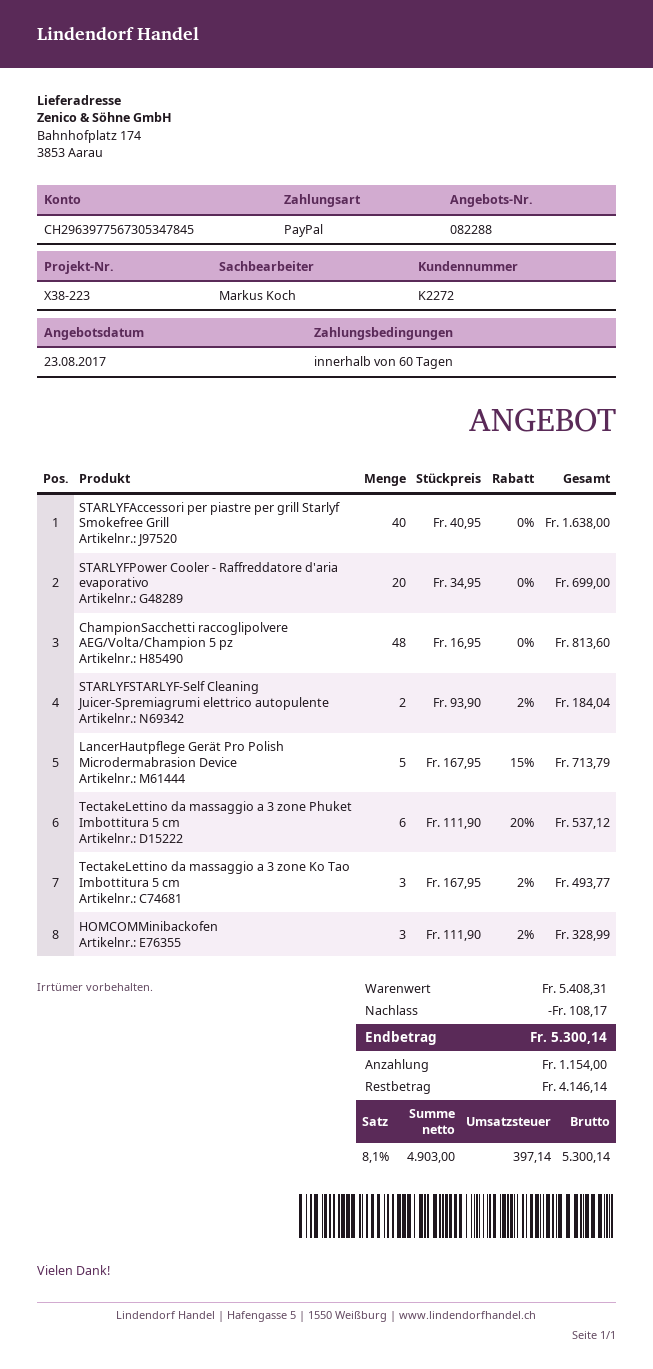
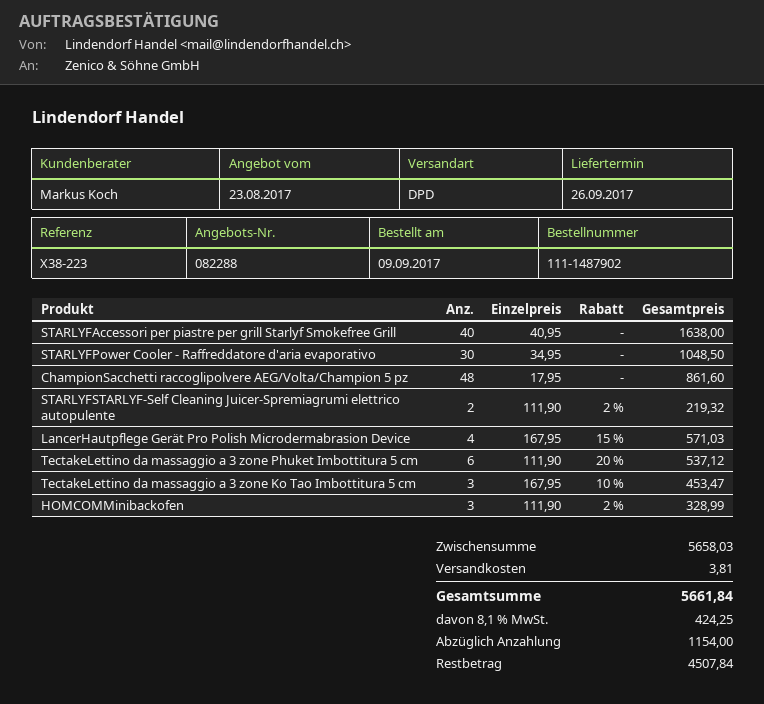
STARLYFPower Cooler - Raffreddatore d'aria evaporativo: 20 x 34.95 = 699.00 -> 30 x 34.95 = 1048.50
ChampionSacchetti raccoglipolvere AEG/Volta/Champion 5 pz: 48 x 16.95 = 813.60 -> 48 x 17.95 = 861.60
STARLYFSTARLYF-Self Cleaning Juicer-Spremiagrumi elettrico autopulente: 2 x 93.90 - 2% = 184.04 -> 2 x 111.90 - 2% = 219.32
LancerHautpflege Gerät Pro Polish Microdermabrasion Device: 5 x 167.95 - 15% = 713.79 -> 4 x 167.95 - 15% = 571.03
TectakeLettino da massaggio a 3 zone Ko Tao Imbottitura 5 cm: 3 x 167.95 - 2% = 493.77 -> 3 x 167.95 - 10% = 453.47
subtotal: 5408.31 -> 5658.03
discount: 108.17 -> none
shipping: none -> 3.81
tax: 8.1% = 397.14 -> 8.1% = 424.25
total: 5300.14 -> 5661.84
balance: 4146.14 -> 4507.84

